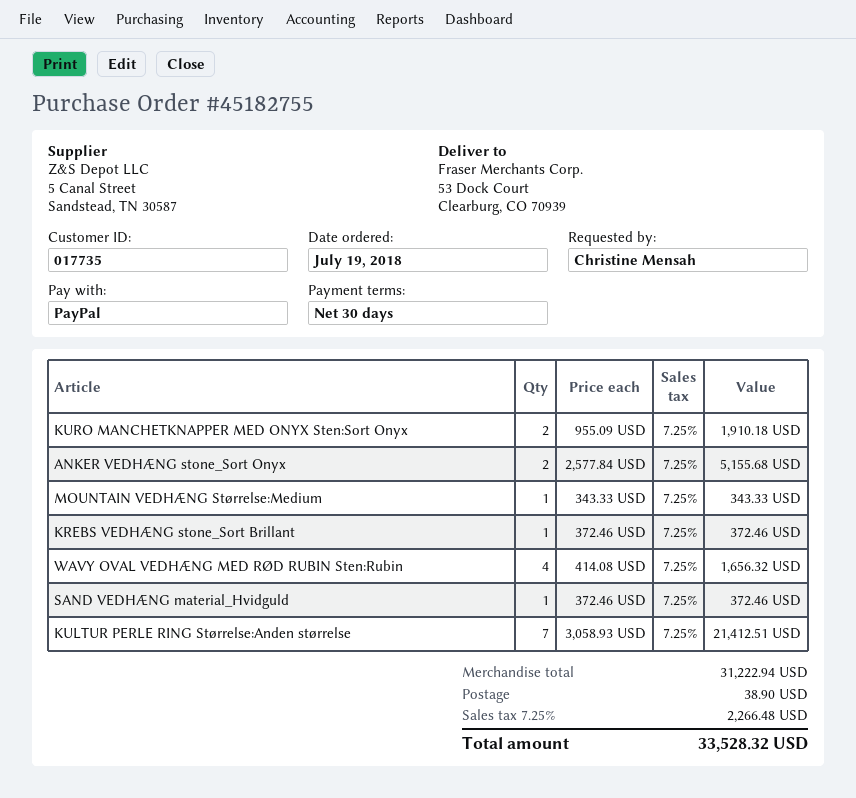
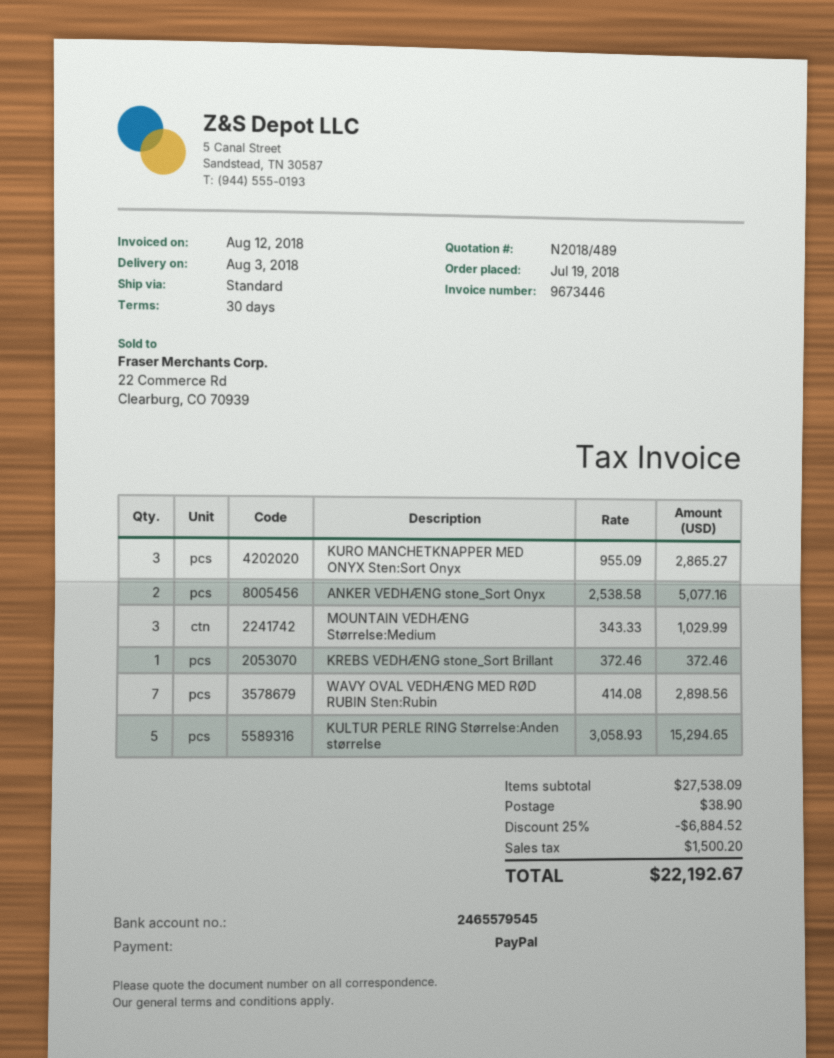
KURO MANCHETKNAPPER MED ONYX Sten:Sort Onyx: 2 x 955.09 = 1910.18 -> 3 x 955.09 = 2865.27
ANKER VEDHÆNG stone_Sort Onyx: 2 x 2577.84 = 5155.68 -> 2 x 2538.58 = 5077.16
MOUNTAIN VEDHÆNG Størrelse:Medium: 1 x 343.33 = 343.33 -> 3 x 343.33 = 1029.99
WAVY OVAL VEDHÆNG MED RØD RUBIN Sten:Rubin: 4 x 414.08 = 1656.32 -> 7 x 414.08 = 2898.56
SAND VEDHÆNG material_Hvidguld: 1 x 372.46 = 372.46 -> none
KULTUR PERLE RING Størrelse:Anden størrelse: 7 x 3058.93 = 21412.51 -> 5 x 3058.93 = 15294.65
subtotal: 31222.94 -> 27538.09
discount: none -> 25% = 6884.52
tax: 2266.48 -> 1500.20
total: 33528.32 -> 22192.67

